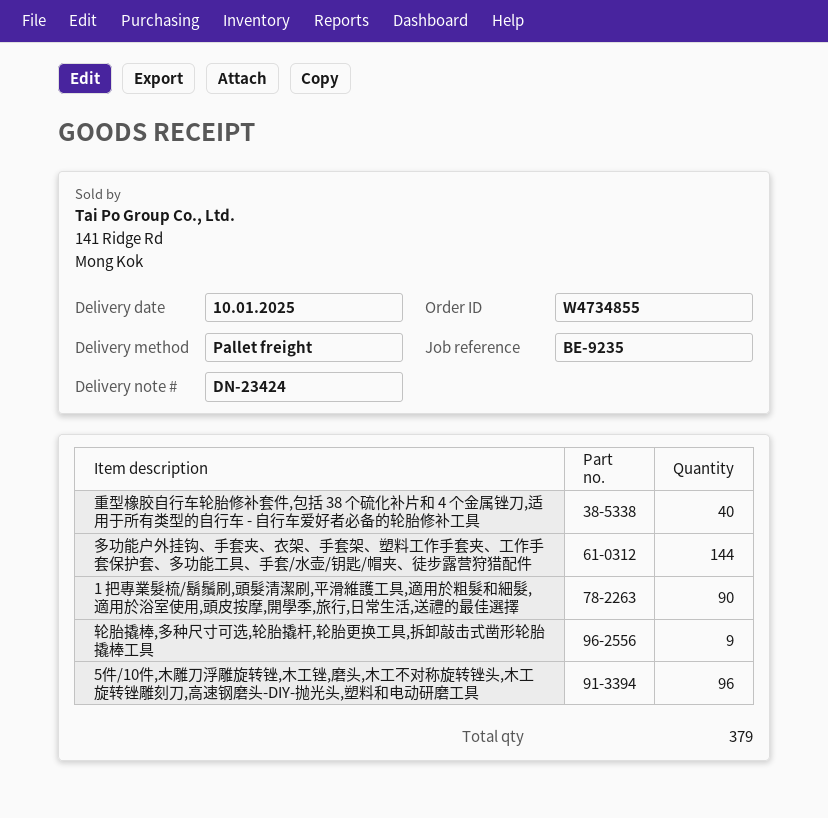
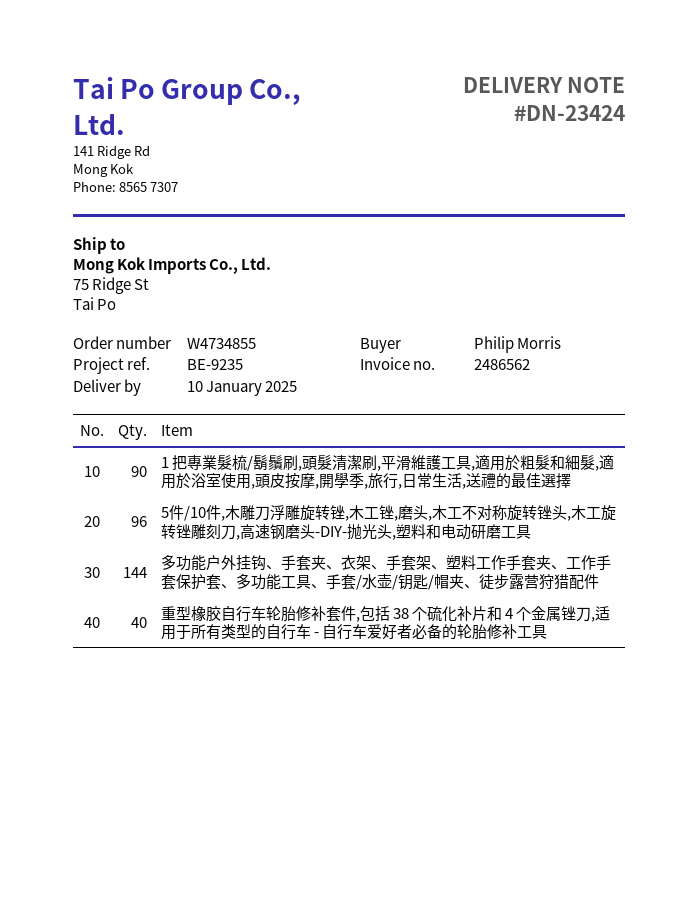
轮胎撬棒,多种尺寸可选,轮胎撬杆,轮胎更换工具,拆卸敲击式凿形轮胎撬棒工具: 9 -> none

